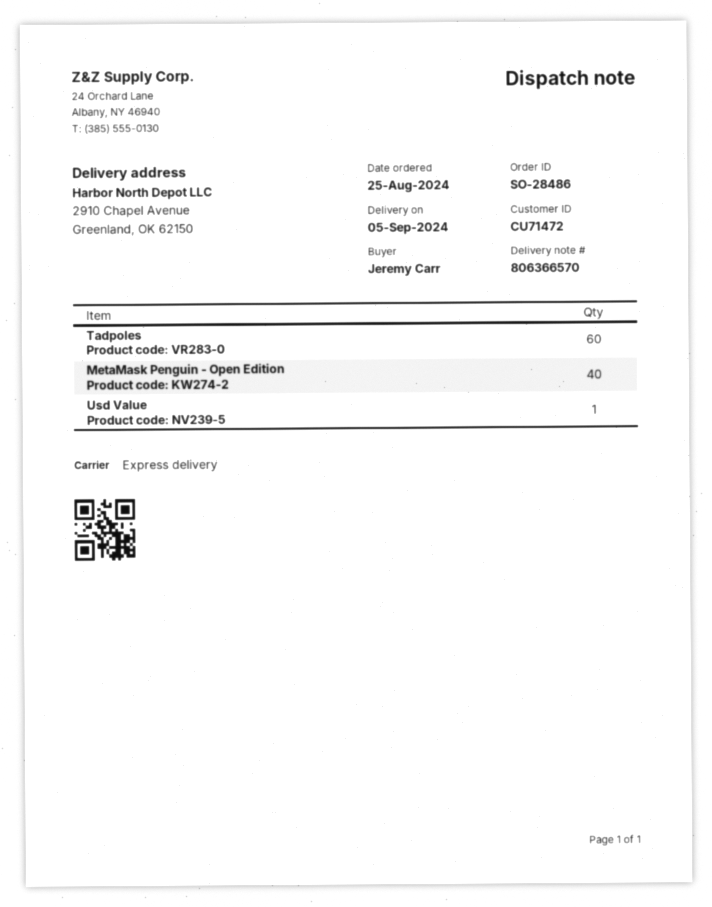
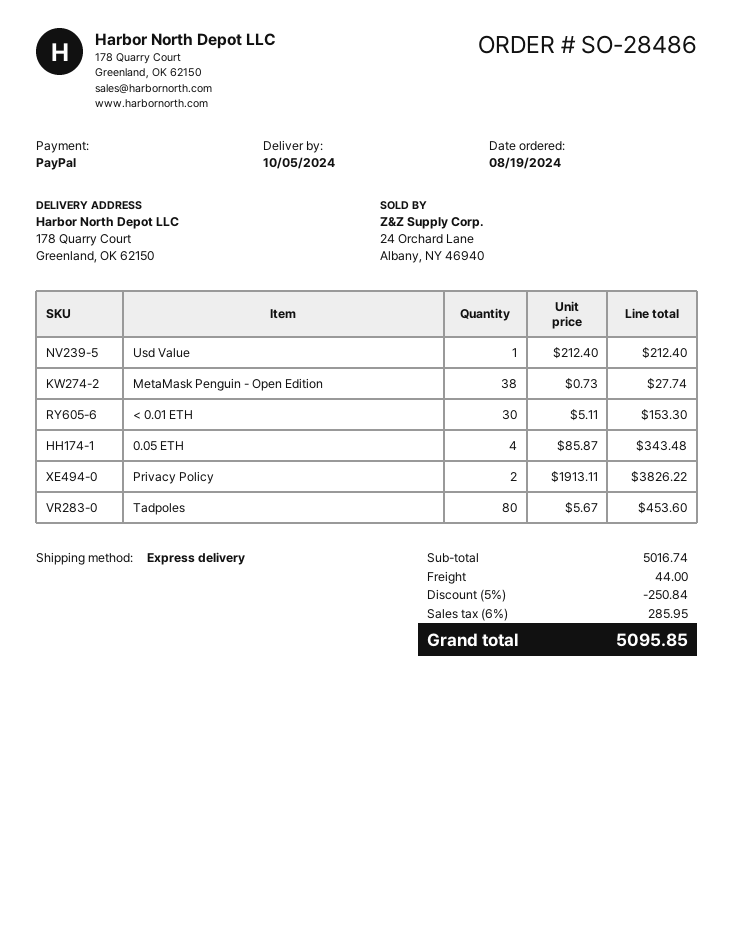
order date: 2024-08-25 -> 2024-08-19
delivery date: 2024-09-05 -> 2024-10-05
ship to: 2910 Chapel Avenue, Greenland, OK 62150 -> 178 Quarry Court, Greenland, OK 62150
Tadpoles: 60 -> 80
MetaMask Penguin - Open Edition: 40 -> 38
< 0.01 ETH: none -> 30
0.05 ETH: none -> 4
Privacy Policy: none -> 2

